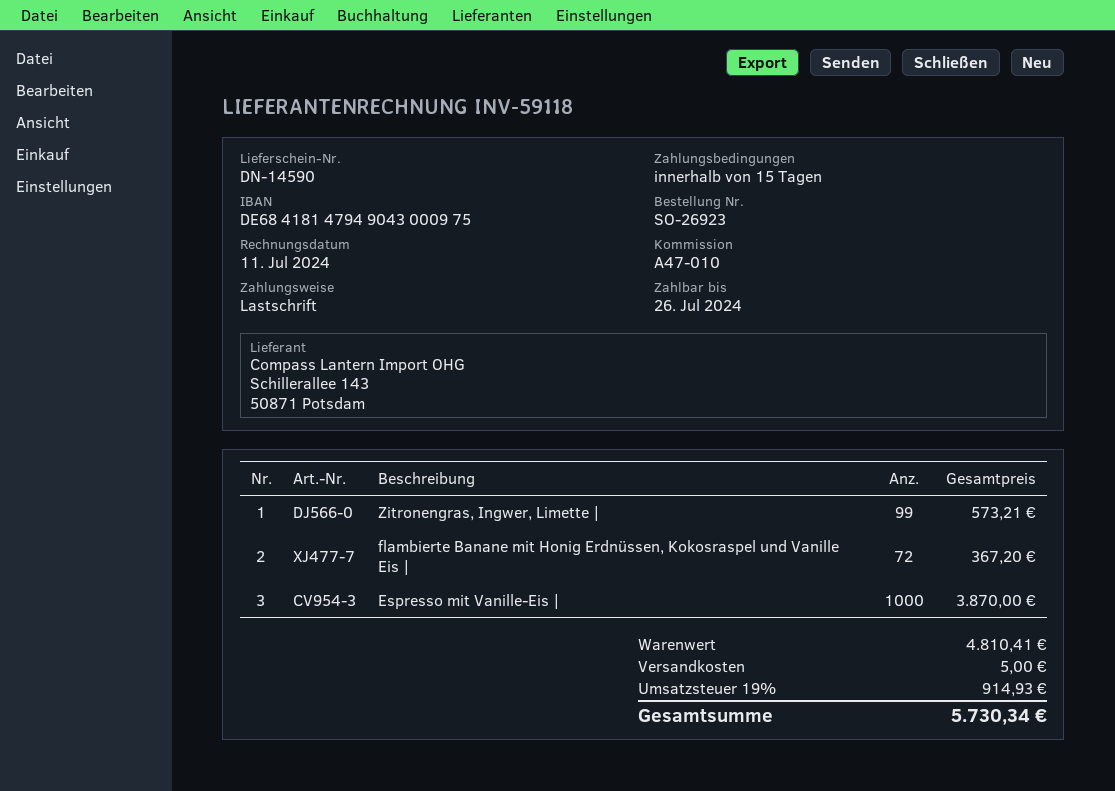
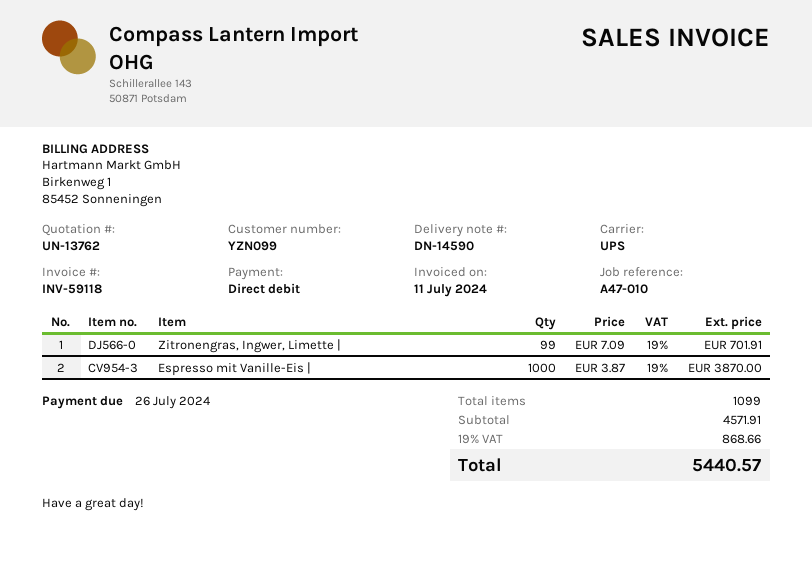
Zitronengras, Ingwer, Limette |: 99 for 573.21 -> 99 for 701.91
flambierte Banane mit Honig Erdnüssen, Kokosraspel und Vanille Eis |: 72 for 367.20 -> none
subtotal: 4810.41 -> 4571.91
shipping: 5.00 -> none
tax: 19% = 914.93 -> 19% = 868.66
total: 5730.34 -> 5440.57

